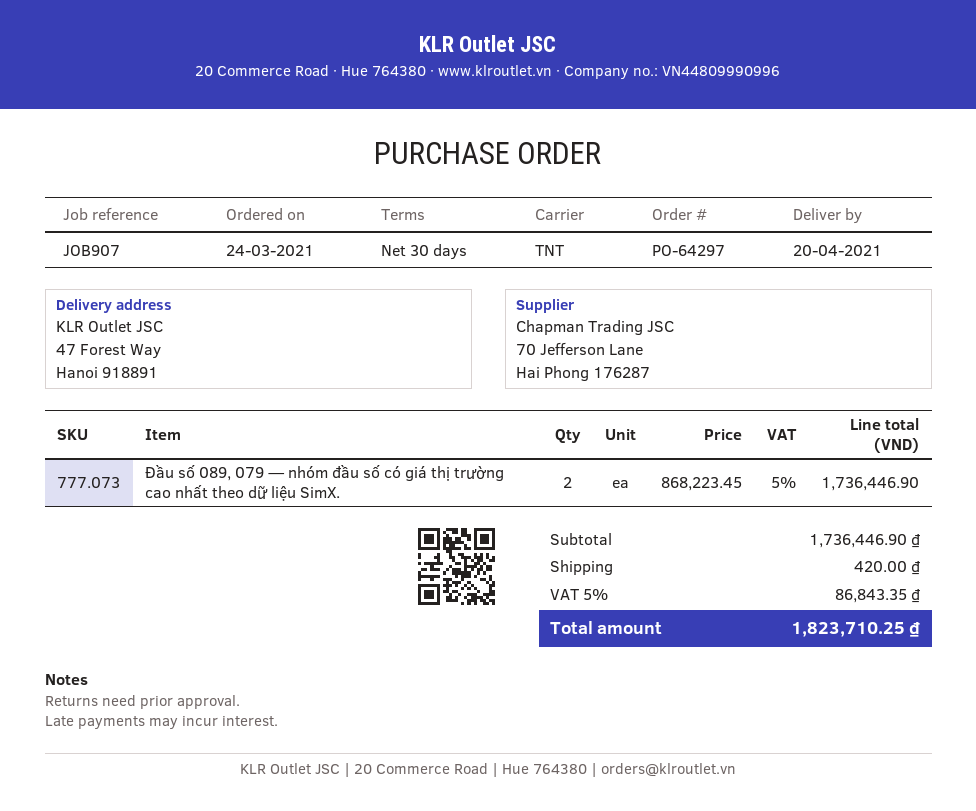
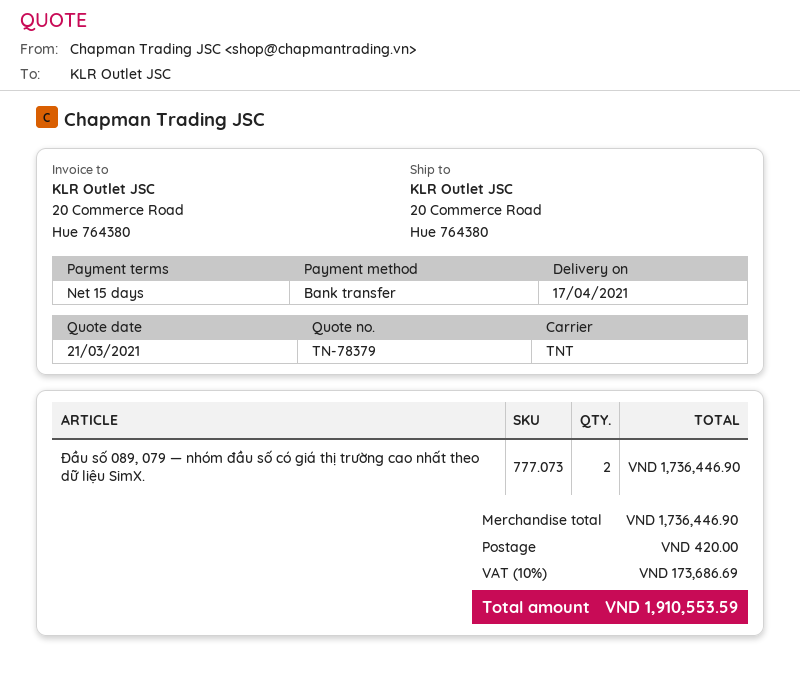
delivery date: 2021-04-20 -> 2021-04-17
payment terms: 30 days -> 15 days
ship to: 47 Forest Way, Hanoi 918891 -> 20 Commerce Road, Hue 764380
tax: 5% = 86843.35 -> 10% = 173686.69
total: 1823710.25 -> 1910553.59

